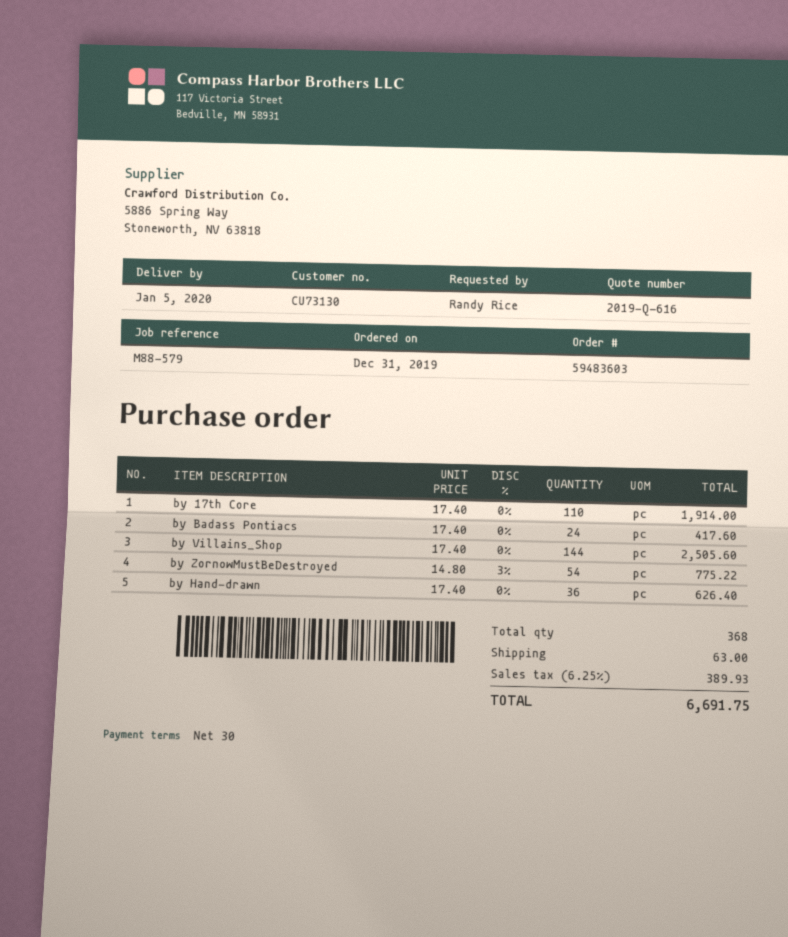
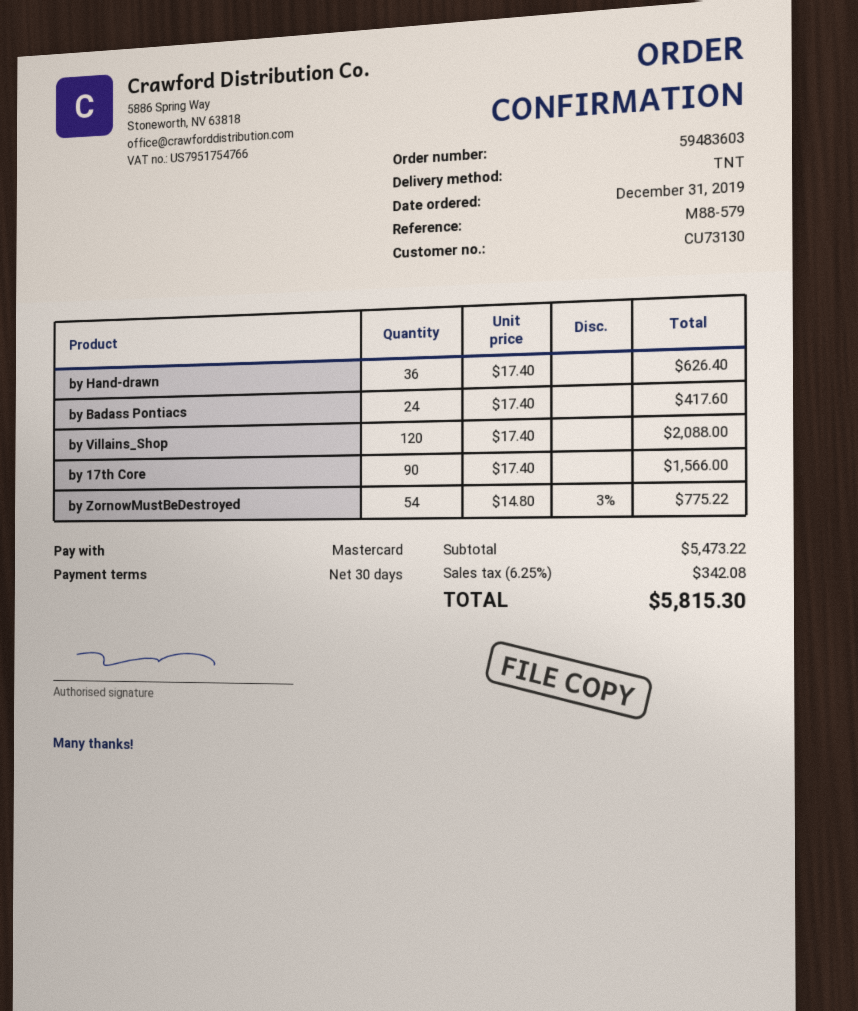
by 17th Core: 110 x 17.40 = 1914.00 -> 90 x 17.40 = 1566.00
by Villains_Shop: 144 x 17.40 = 2505.60 -> 120 x 17.40 = 2088.00
shipping: 63.00 -> none
tax: 6.25% = 389.93 -> 6.25% = 342.08
total: 6691.75 -> 5815.30

